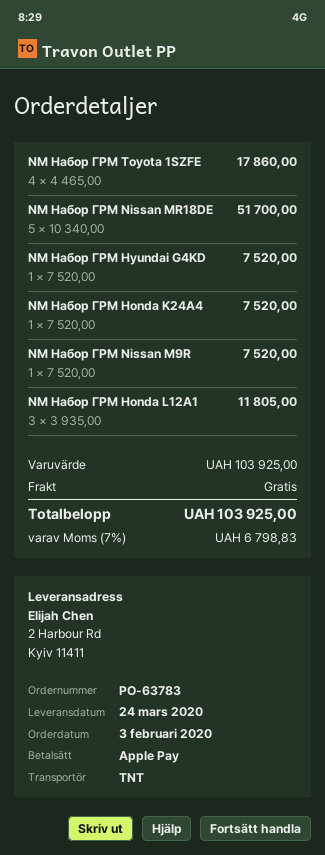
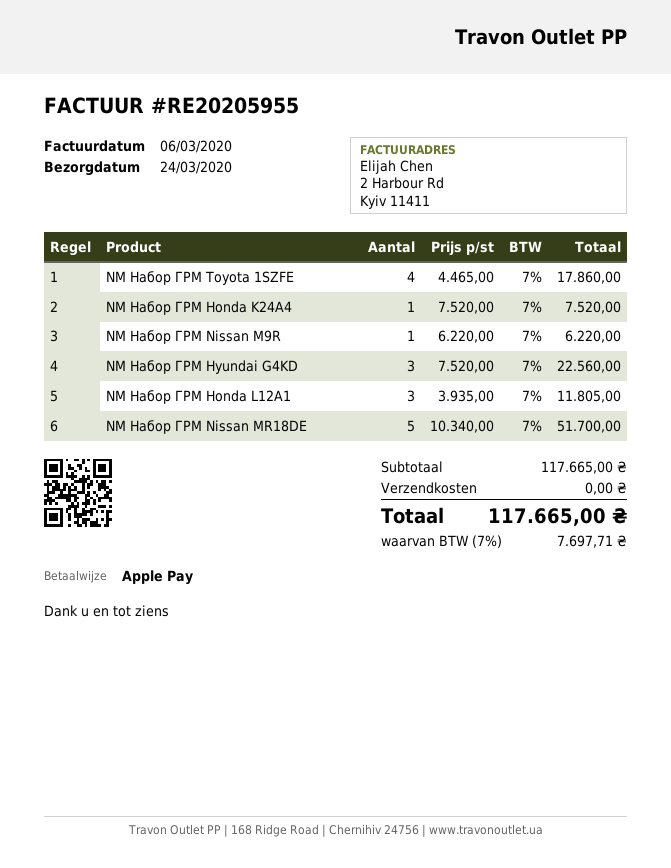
NM Набор ГРМ Hyundai G4KD: 1 x 7520.00 = 7520.00 -> 3 x 7520.00 = 22560.00
NM Набор ГРМ Nissan M9R: 1 x 7520.00 = 7520.00 -> 1 x 6220.00 = 6220.00
subtotal: 103925.00 -> 117665.00
tax: 7% = 6798.83 -> 7% = 7697.71
total: 103925.00 -> 117665.00

